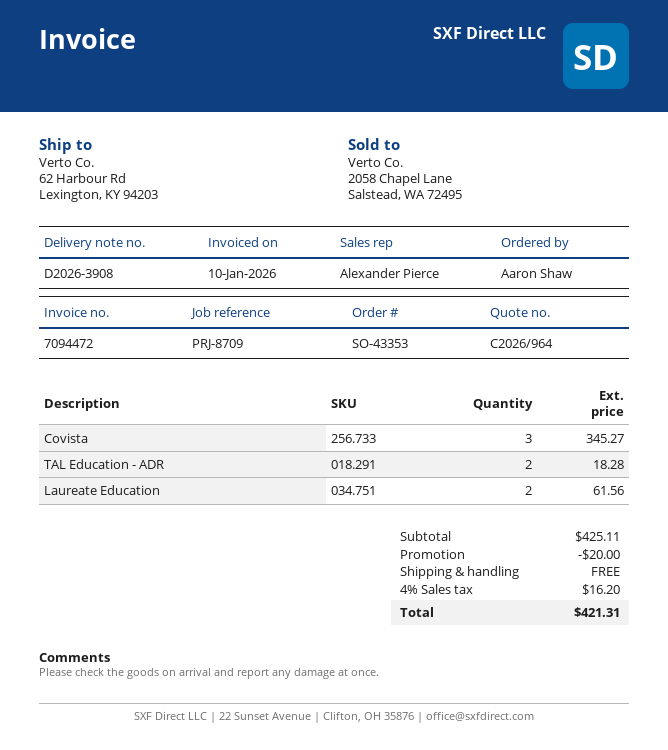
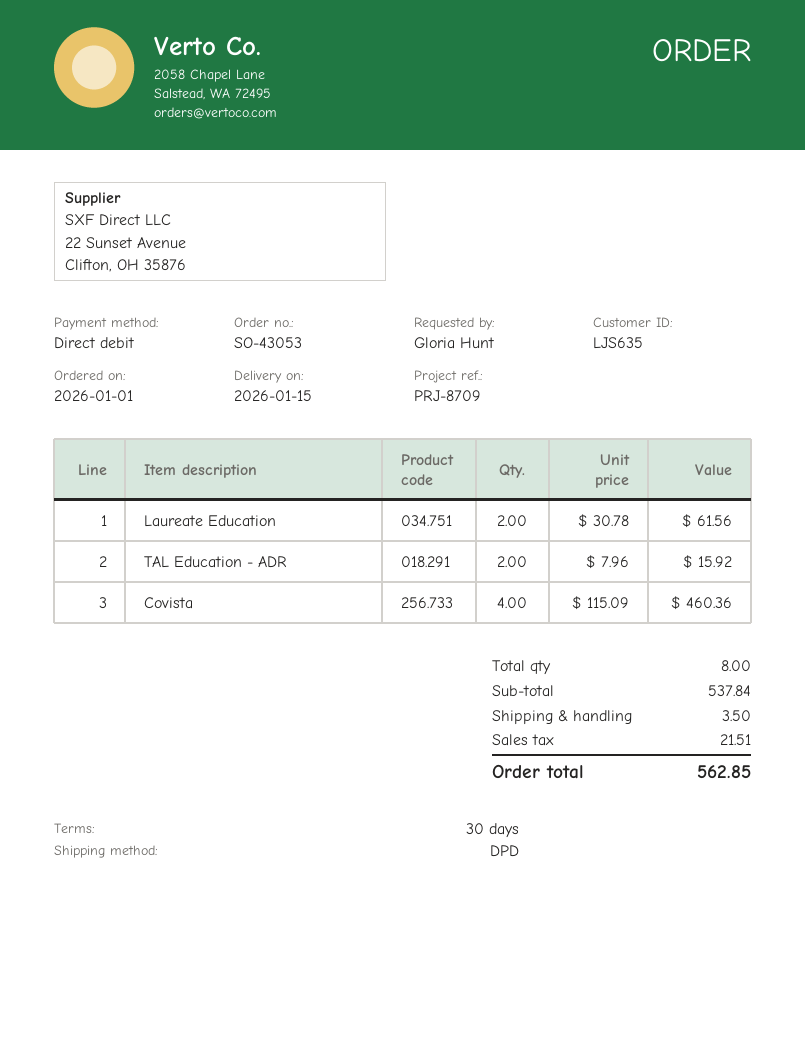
order number: SO-43353 -> SO-43053
ordered by: Aaron Shaw -> Gloria Hunt
Covista: 3 for 345.27 -> 4 for 460.36
TAL Education - ADR: 2 for 18.28 -> 2 for 15.92
subtotal: 425.11 -> 537.84
discount: 20.00 -> none
shipping: 0.00 -> 3.50
tax: 16.20 -> 21.51
total: 421.31 -> 562.85

